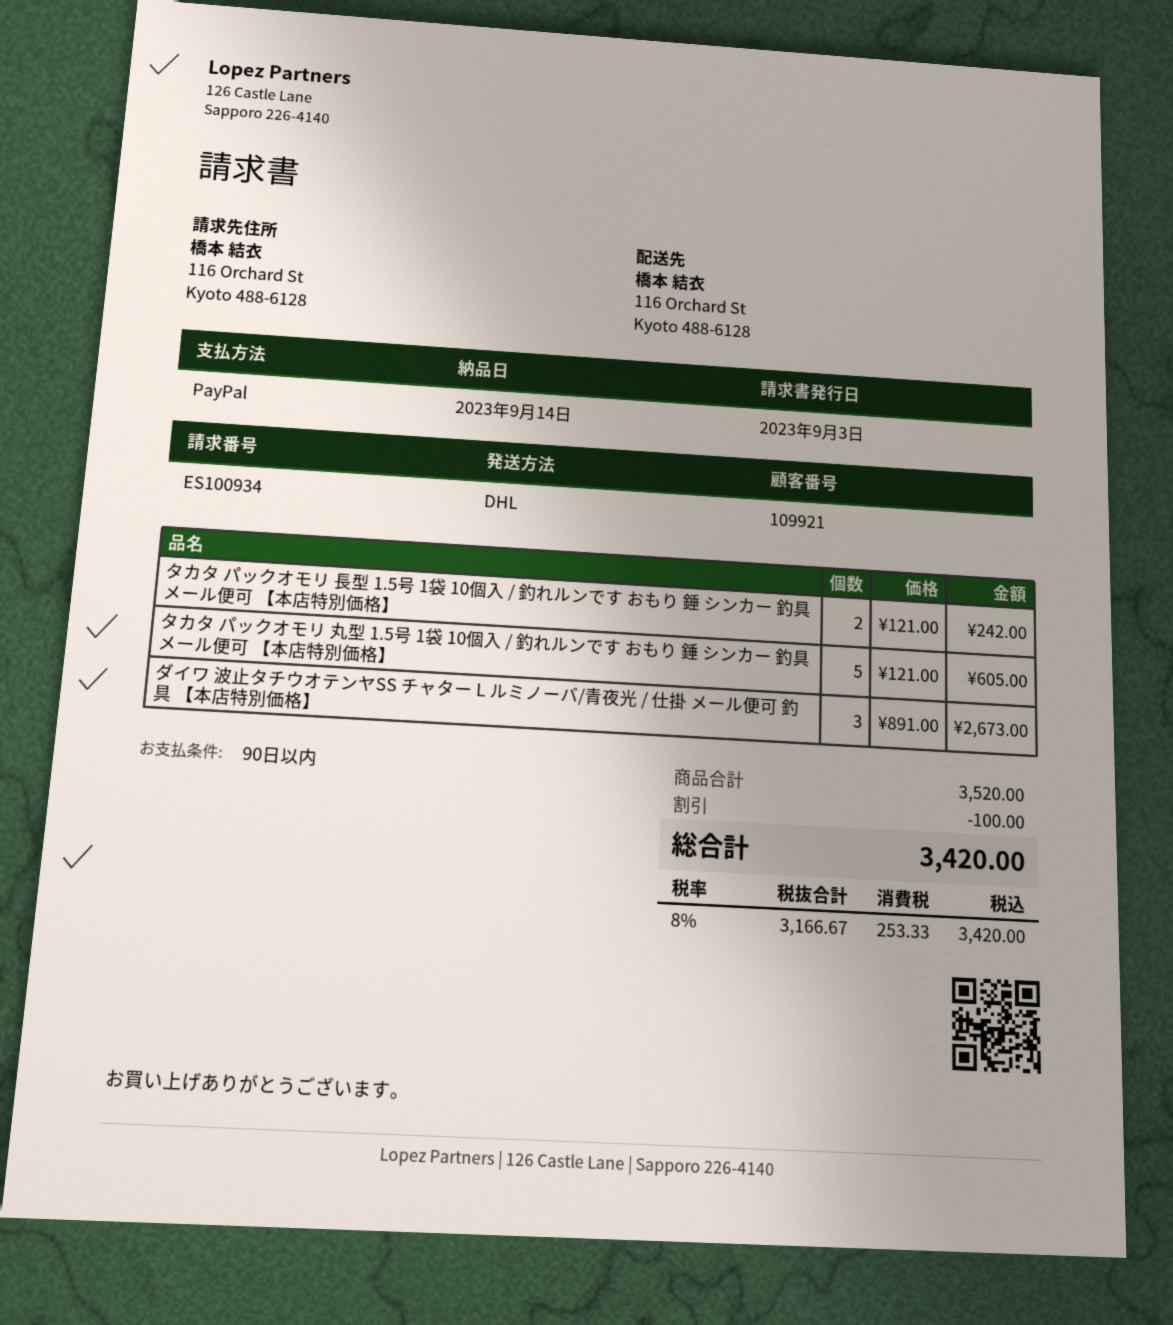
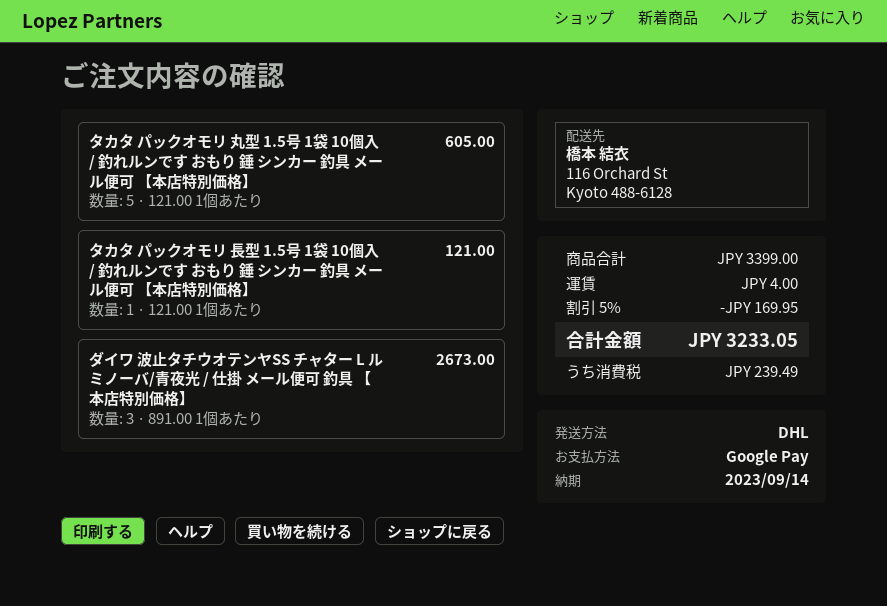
payment method: PayPal -> Google Pay
タカタ パックオモリ 長型 1.5号 1袋 10個入 / 釣れルンです おもり 錘 シンカー 釣具 メール便可 【本店特別価格】: 2 x 121.00 = 242.00 -> 1 x 121.00 = 121.00
subtotal: 3520.00 -> 3399.00
discount: 100.00 -> 169.95
shipping: none -> 4.00
tax: 253.33 -> 239.49
total: 3420.00 -> 3233.05

